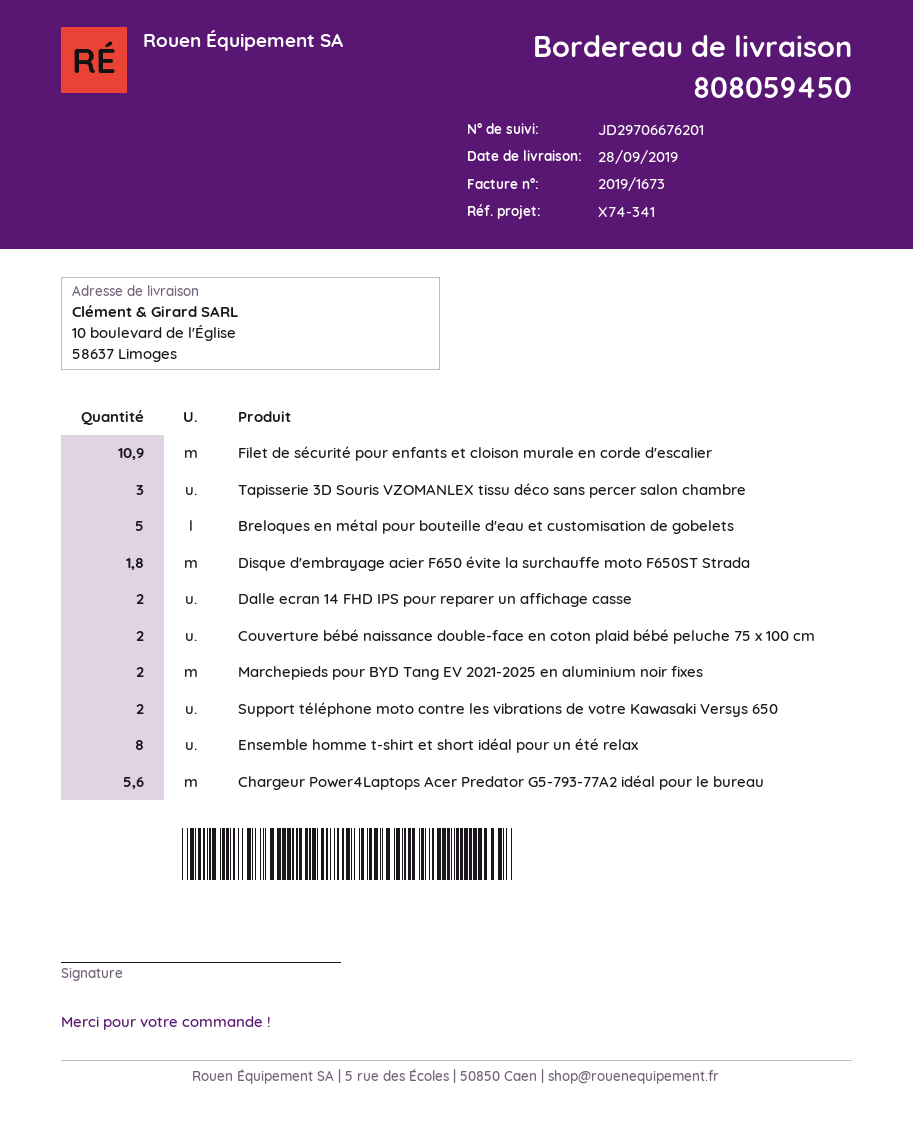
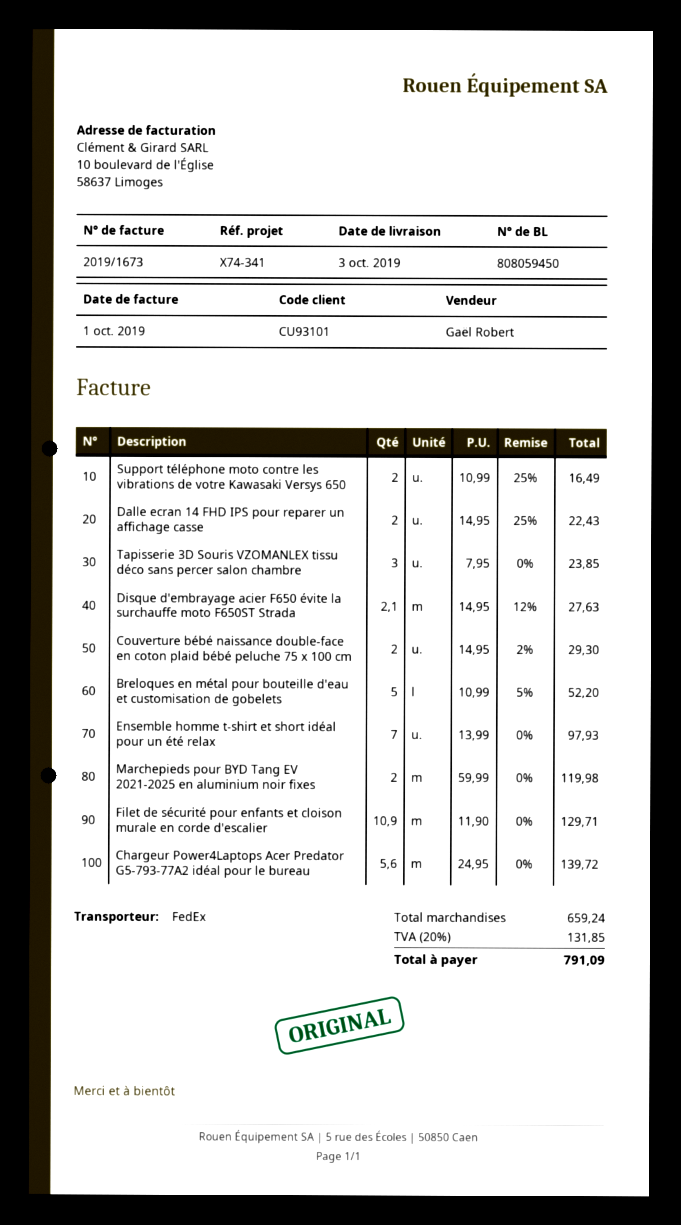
delivery date: 2019-09-28 -> 2019-10-03
Disque d'embrayage acier F650 évite la surchauffe moto F650ST Strada: 1.8 -> 2.1
Ensemble homme t-shirt et short idéal pour un été relax: 8 -> 7

